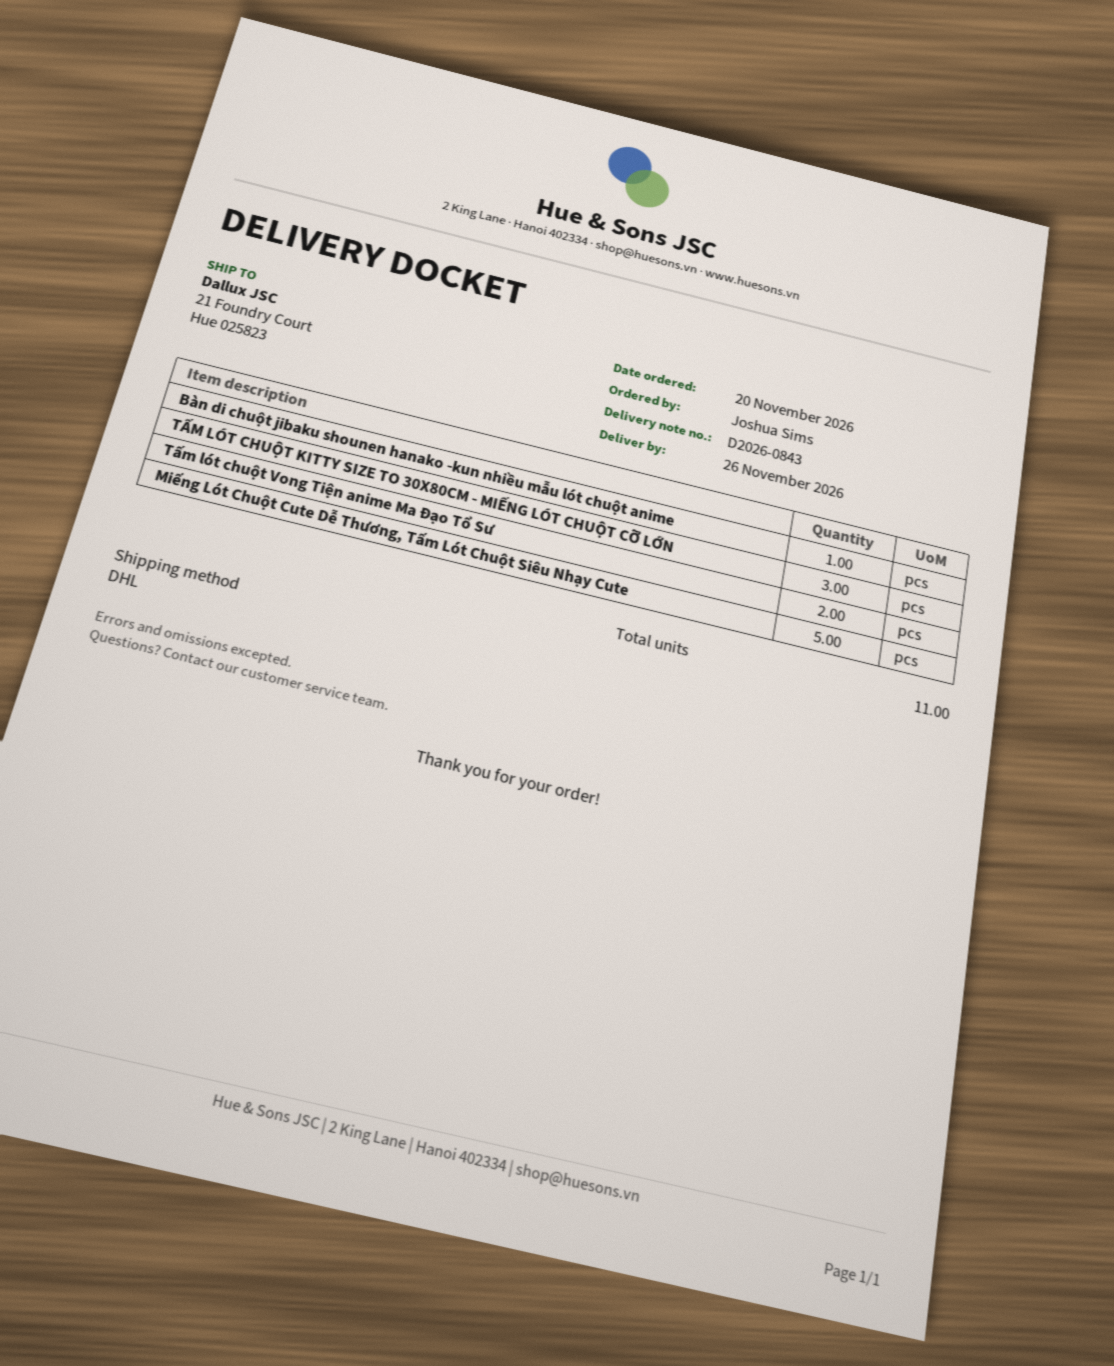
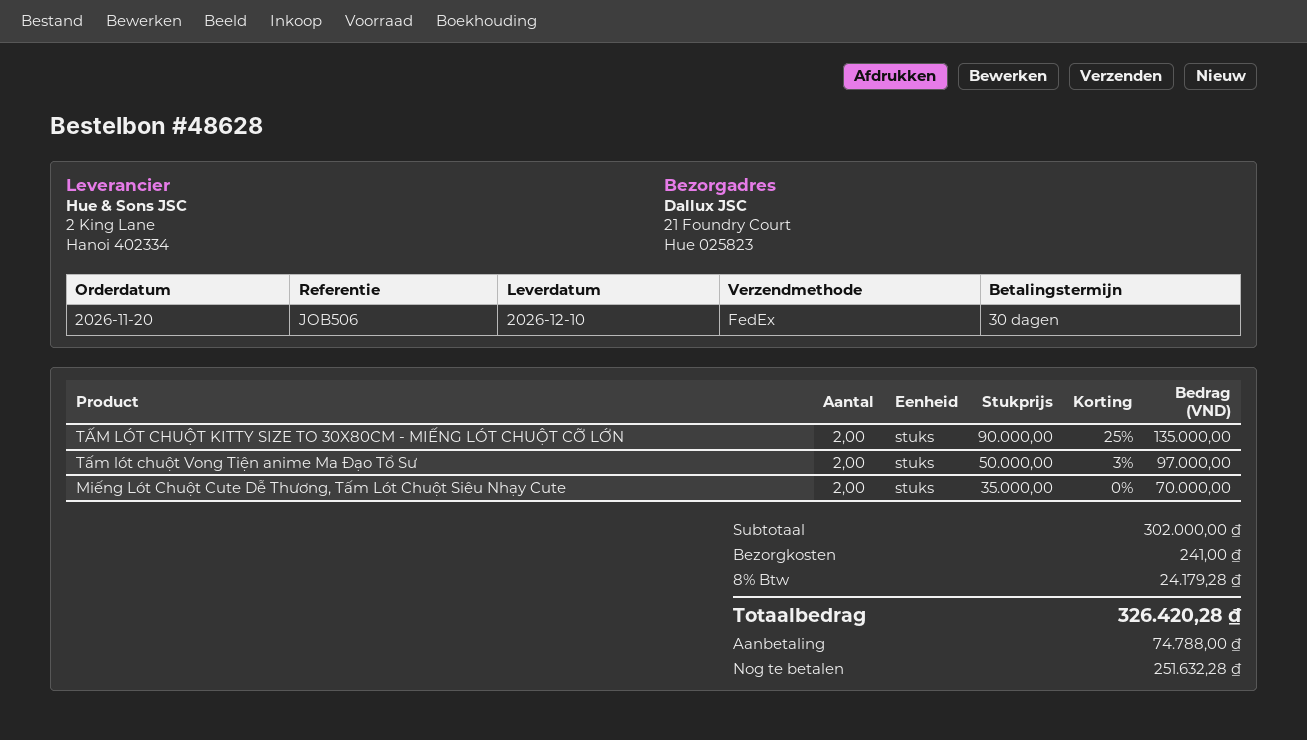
delivery date: 2026-11-26 -> 2026-12-10
shipping method: DHL -> FedEx
Bàn di chuột jibaku shounen hanako -kun nhiều mẫu lót chuột anime: 1 -> none
TẤM LÓT CHUỘT KITTY SIZE TO 30X80CM - MIẾNG LÓT CHUỘT CỠ LỚN: 3 -> 2
Miếng Lót Chuột Cute Dễ Thương, Tấm Lót Chuột Siêu Nhạy Cute: 5 -> 2

